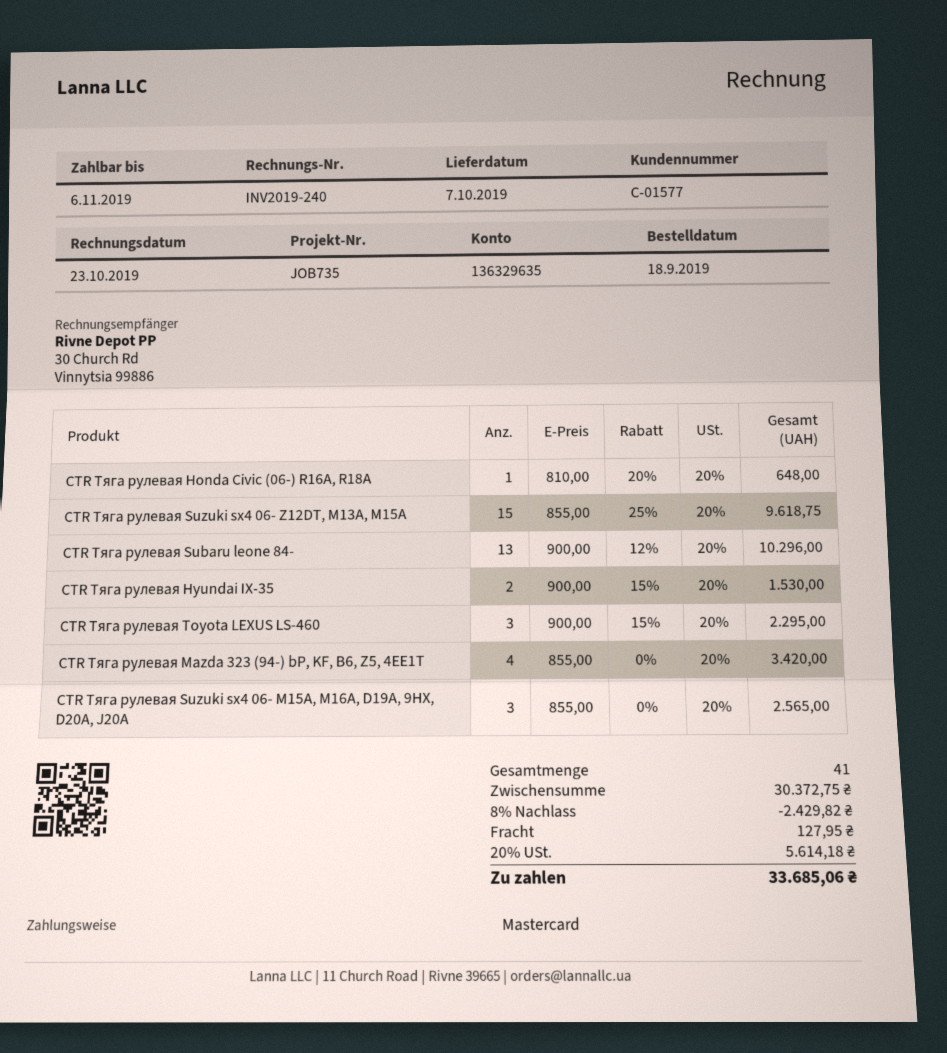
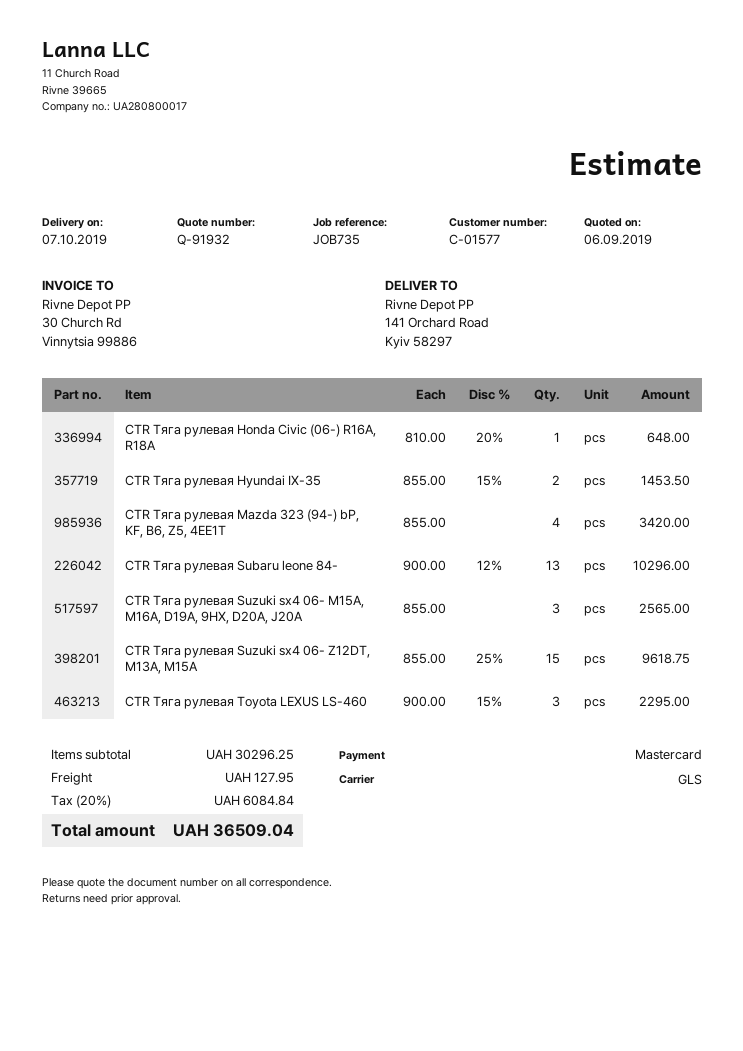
CTR Тяга рулевая Hyundai IX-35: 2 x 900.00 - 15% = 1530.00 -> 2 x 855.00 - 15% = 1453.50
subtotal: 30372.75 -> 30296.25
discount: 8% = 2429.82 -> none
tax: 20% = 5614.18 -> 20% = 6084.84
total: 33685.06 -> 36509.04

